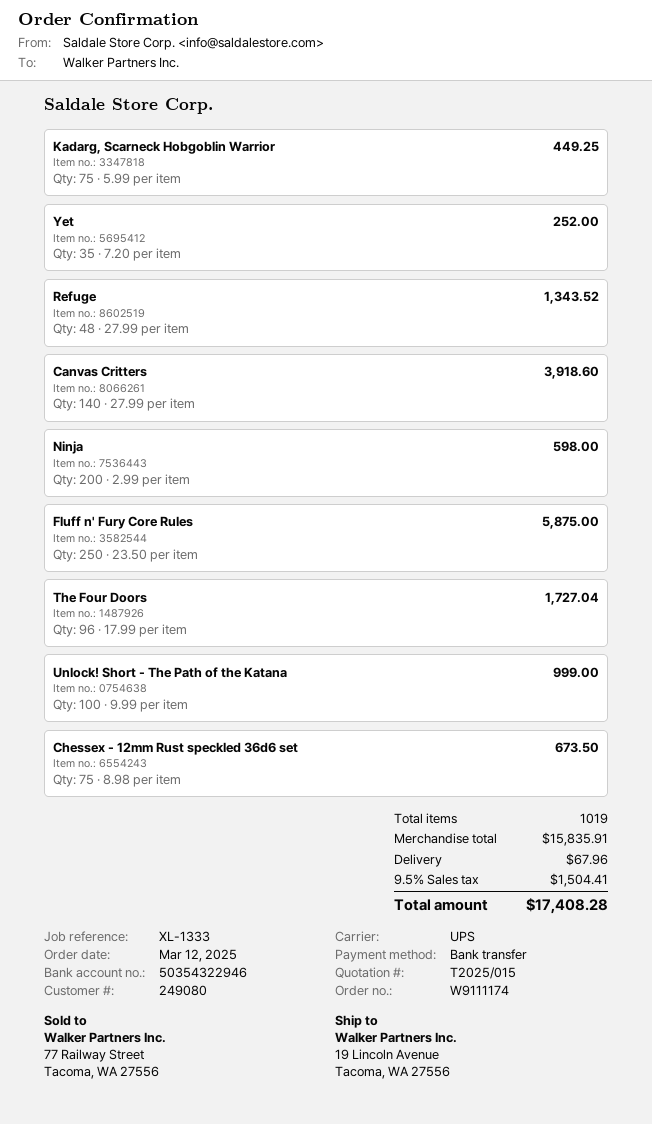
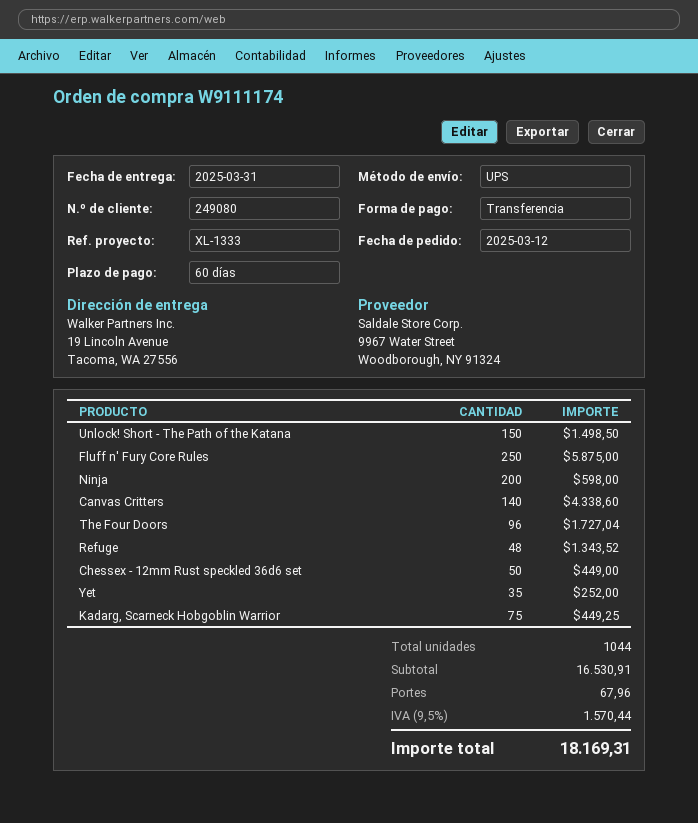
Canvas Critters: 140 for 3918.60 -> 140 for 4338.60
Unlock! Short - The Path of the Katana: 100 for 999.00 -> 150 for 1498.50
Chessex - 12mm Rust speckled 36d6 set: 75 for 673.50 -> 50 for 449.00
total quantity: 1019 -> 1044
subtotal: 15835.91 -> 16530.91
tax: 9.5% = 1504.41 -> 9.5% = 1570.44
total: 17408.28 -> 18169.31

